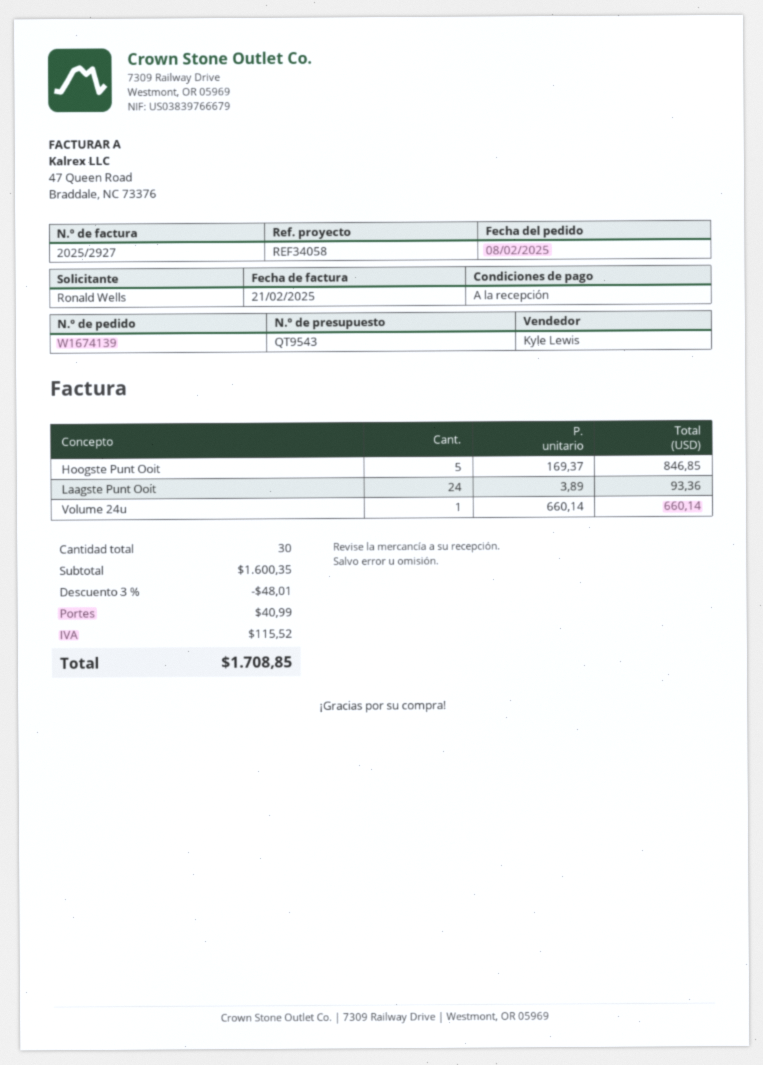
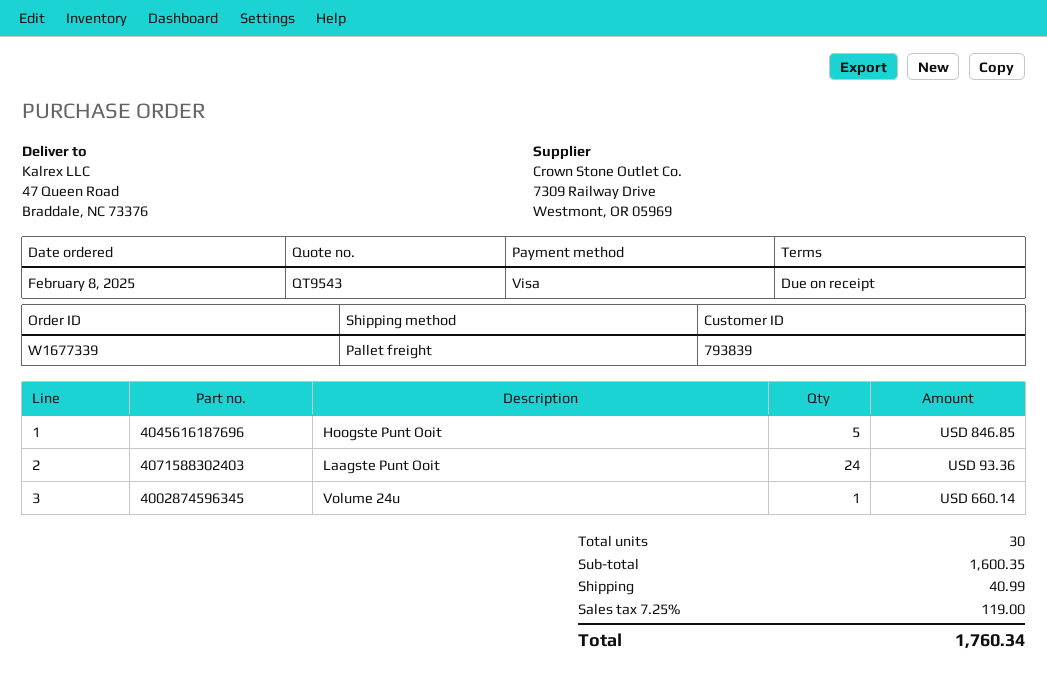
order number: W1674139 -> W1677339
discount: 3% = 48.01 -> none
tax: 115.52 -> 119.00
total: 1708.85 -> 1760.34

